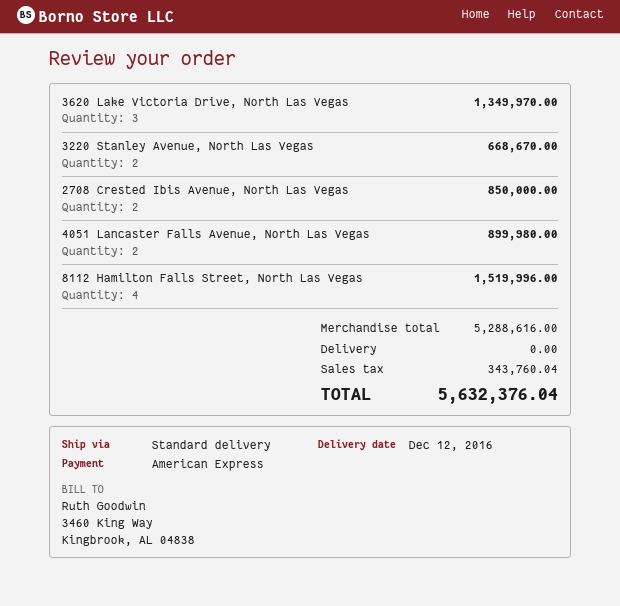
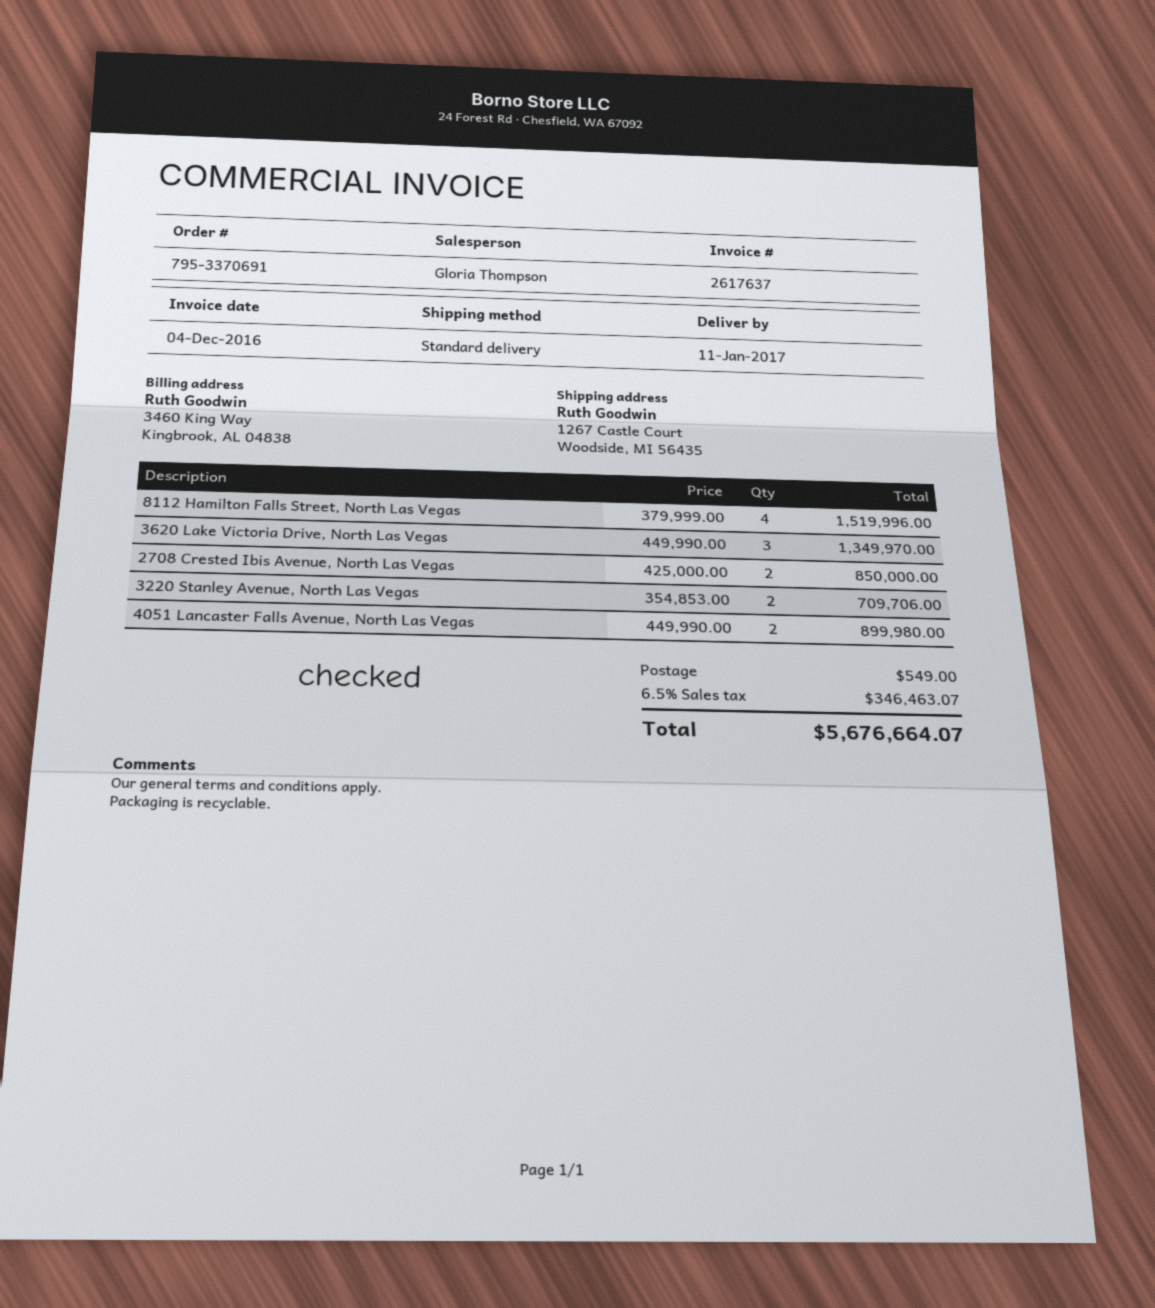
delivery date: 2016-12-12 -> 2017-01-11
3220 Stanley Avenue, North Las Vegas: 2 for 668670.00 -> 2 for 709706.00
shipping: 0.00 -> 549.00
tax: 343760.04 -> 346463.07
total: 5632376.04 -> 5676664.07

